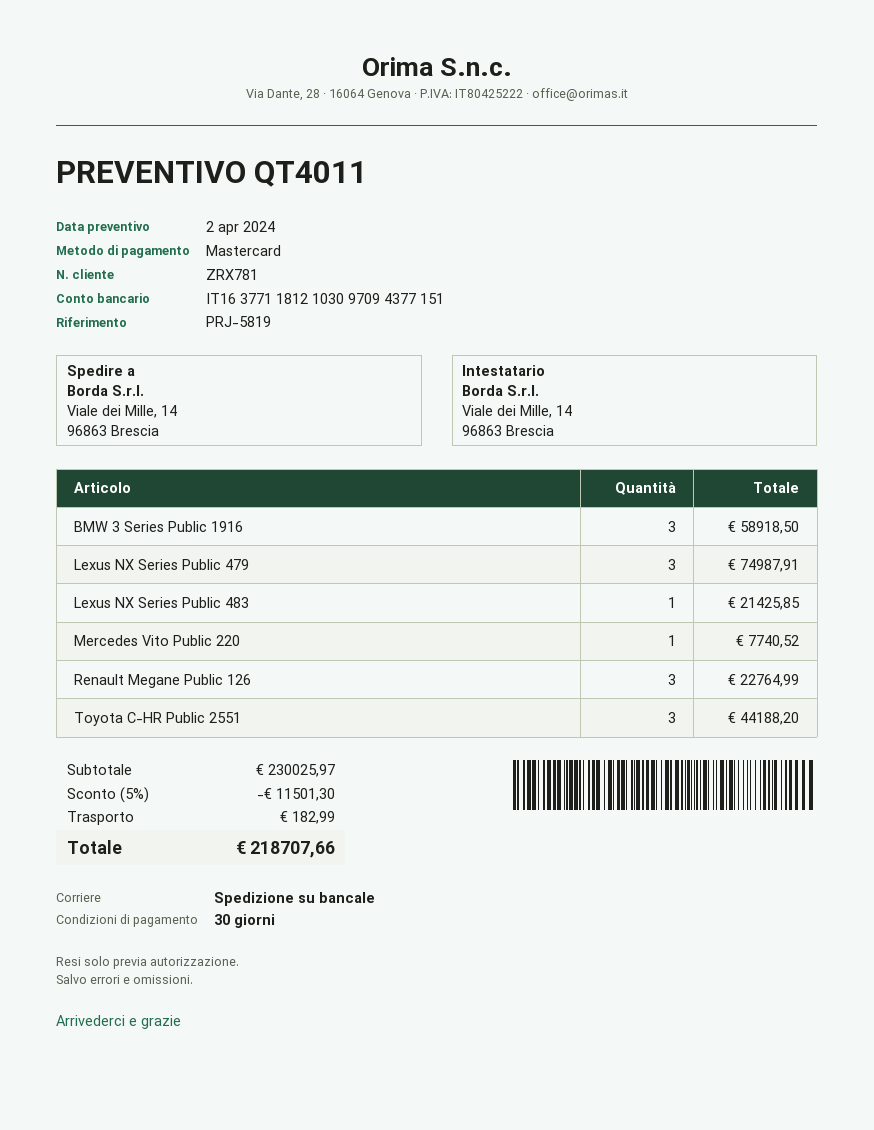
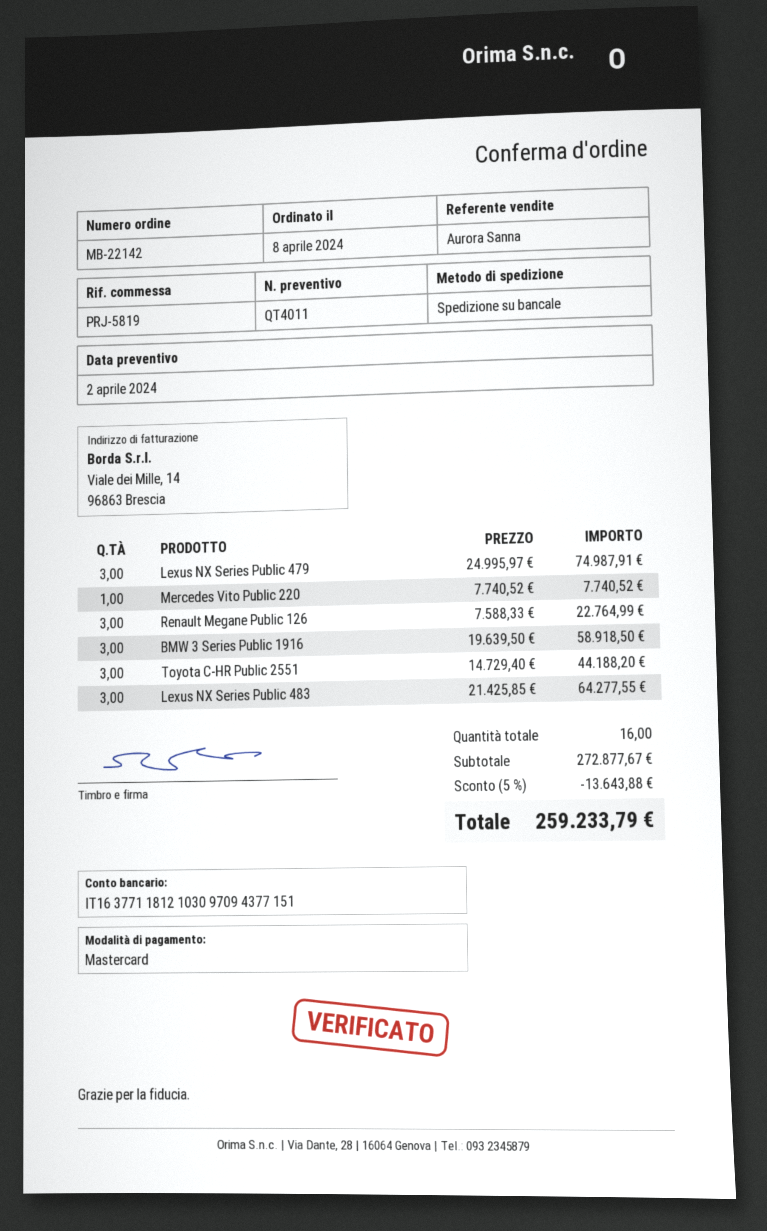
Lexus NX Series Public 483: 1 for 21425.85 -> 3 for 64277.55
subtotal: 230025.97 -> 272877.67
discount: 5% = 11501.30 -> 5% = 13643.88
shipping: 182.99 -> none
total: 218707.66 -> 259233.79

